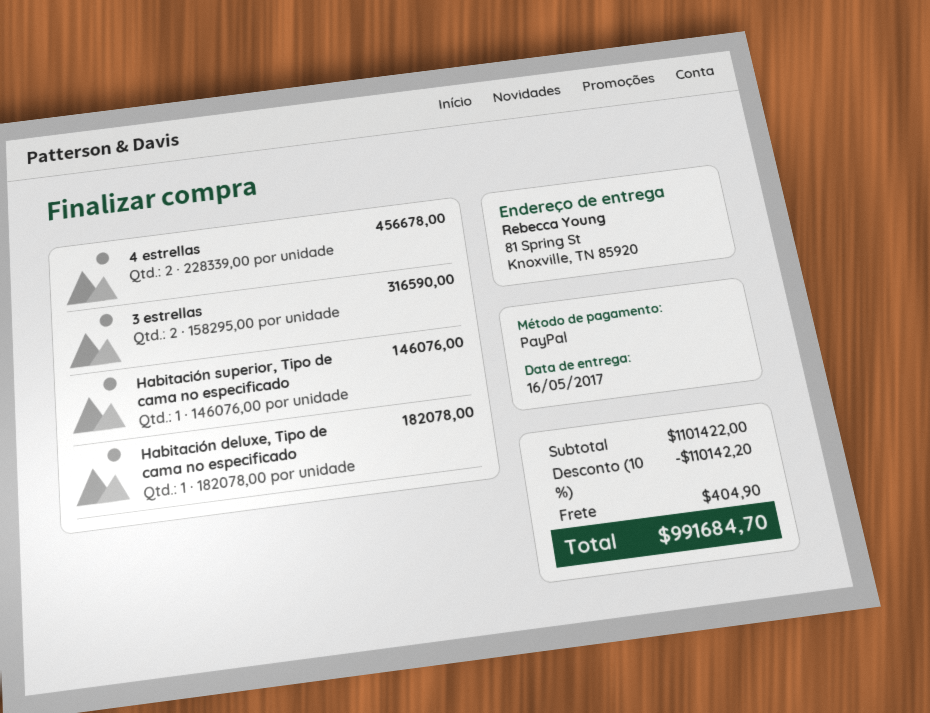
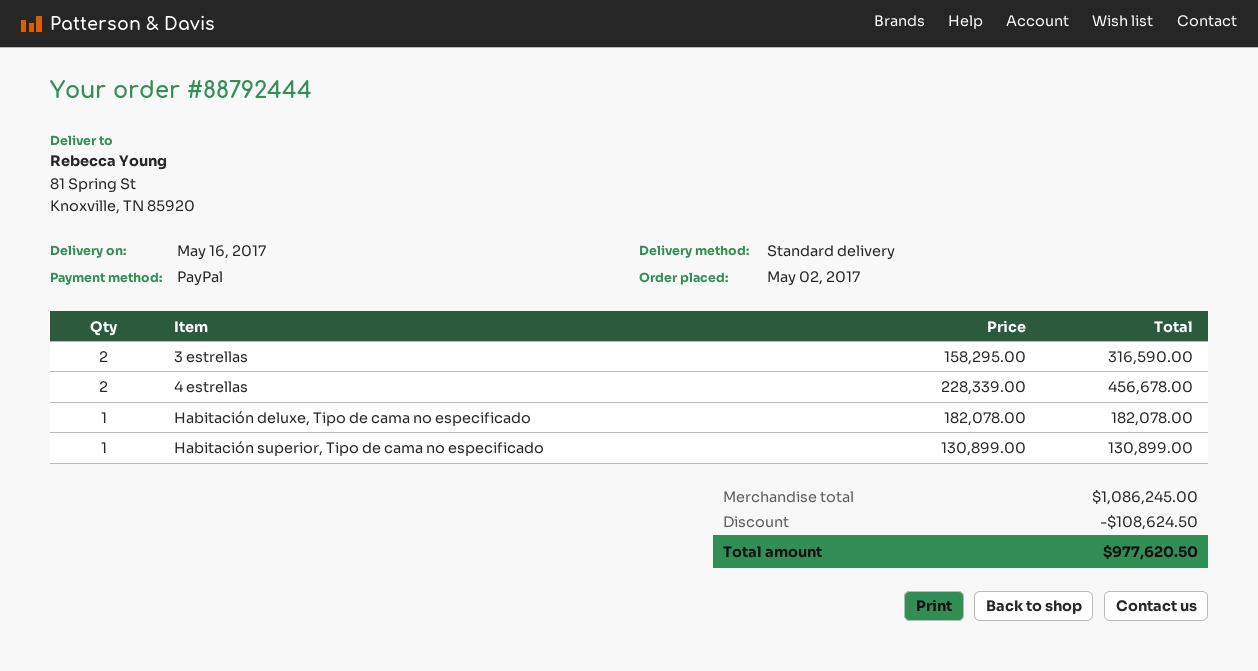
Habitación superior, Tipo de cama no especificado: 1 x 146076.00 = 146076.00 -> 1 x 130899.00 = 130899.00
subtotal: 1101422.00 -> 1086245.00
discount: 110142.20 -> 108624.50
shipping: 404.90 -> none
total: 991684.70 -> 977620.50

